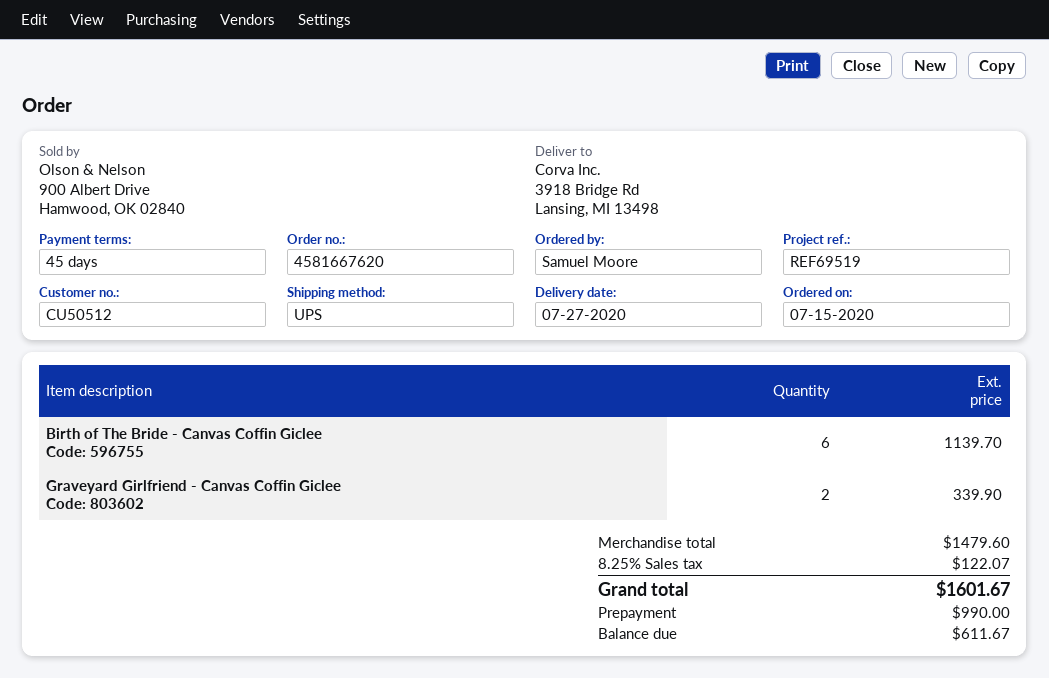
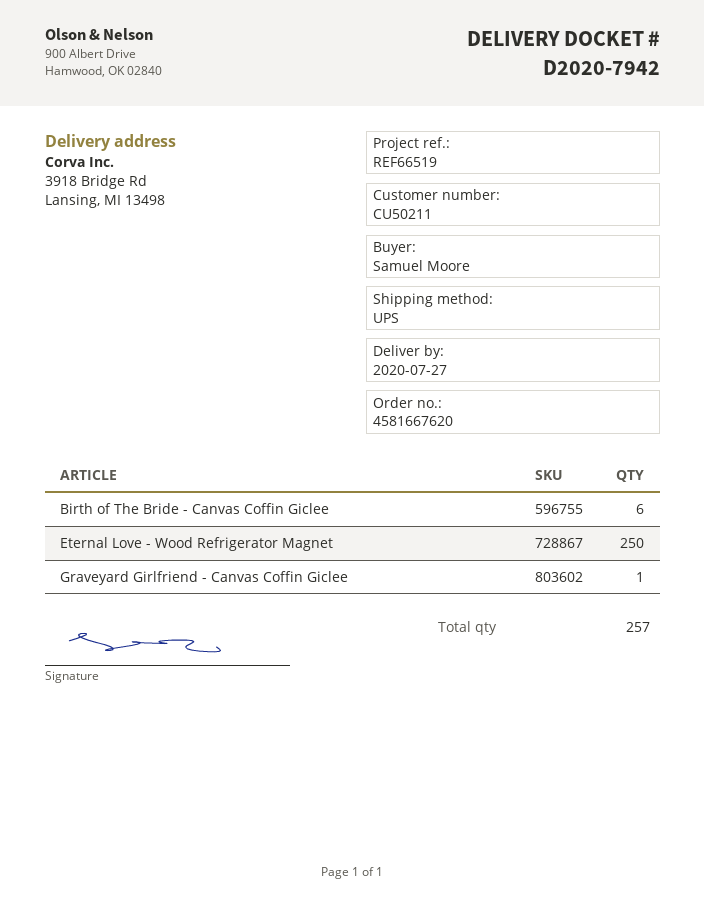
customer number: CU50512 -> CU50211
reference: REF69519 -> REF66519
Graveyard Girlfriend - Canvas Coffin Giclee: 2 -> 1
Eternal Love - Wood Refrigerator Magnet: none -> 250

